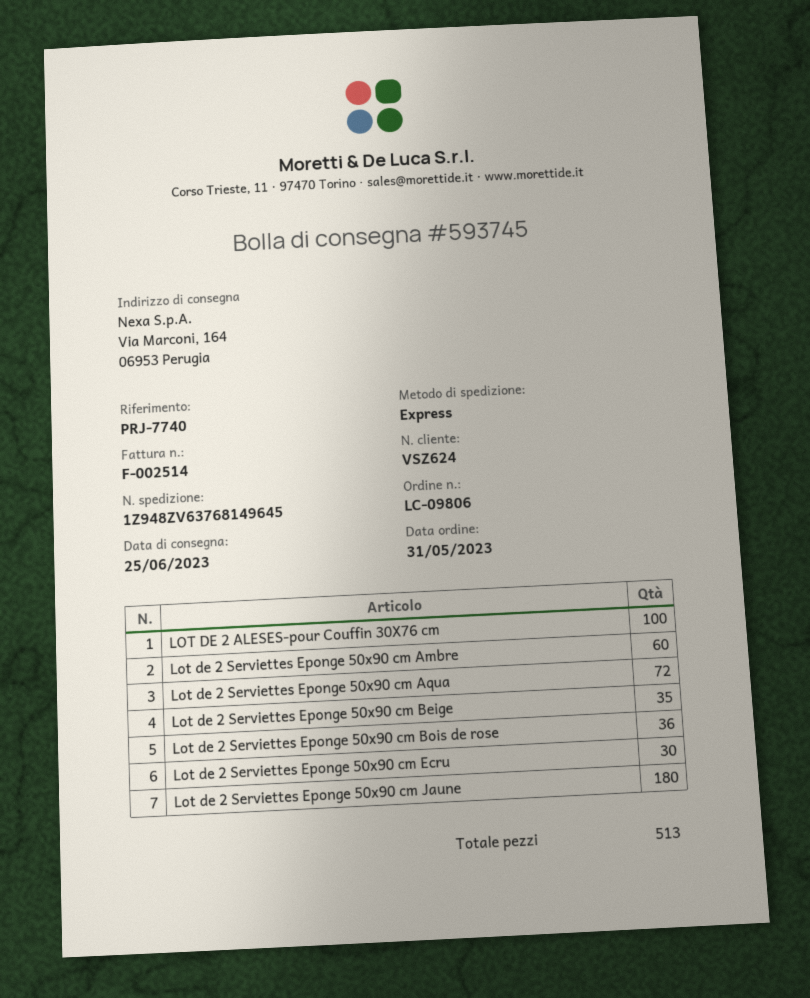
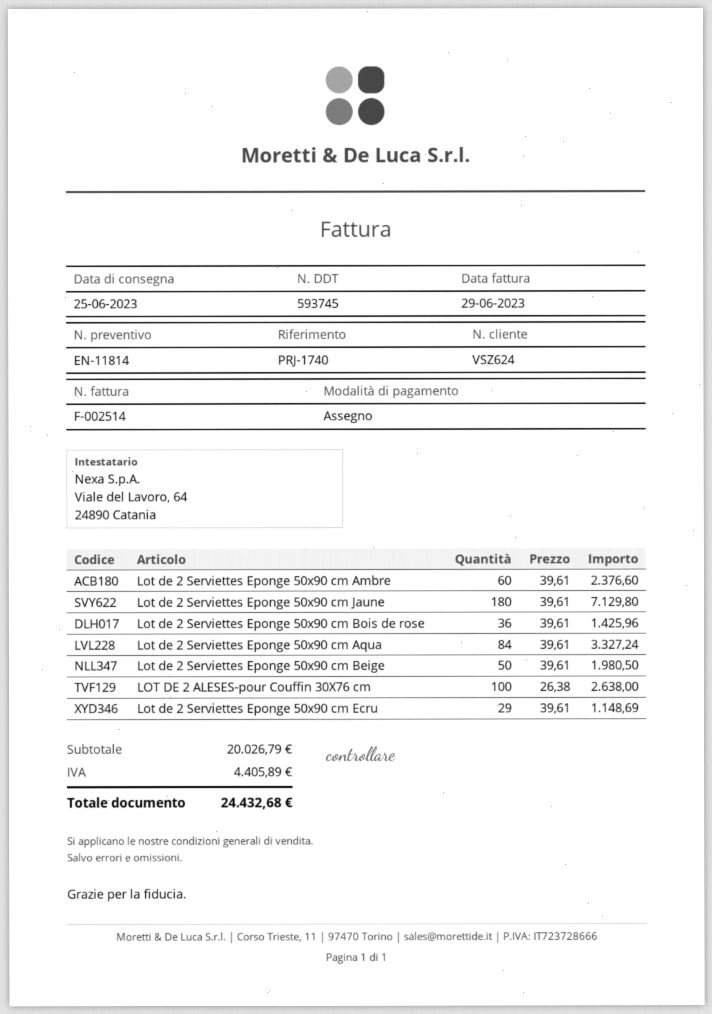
reference: PRJ-7740 -> PRJ-1740
Lot de 2 Serviettes Eponge 50x90 cm Aqua: 72 -> 84
Lot de 2 Serviettes Eponge 50x90 cm Beige: 35 -> 50
Lot de 2 Serviettes Eponge 50x90 cm Ecru: 30 -> 29

